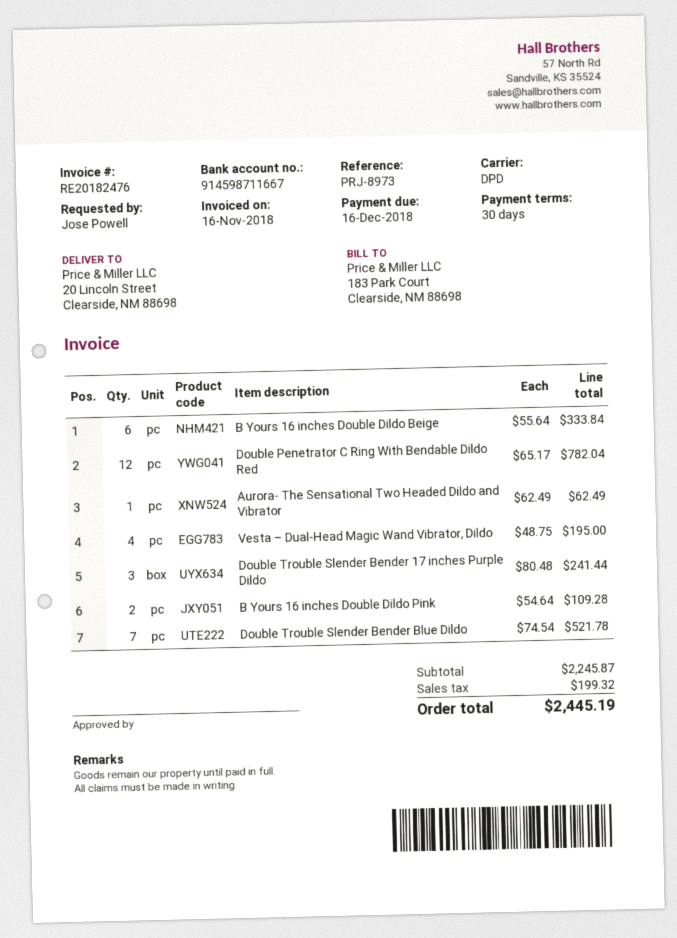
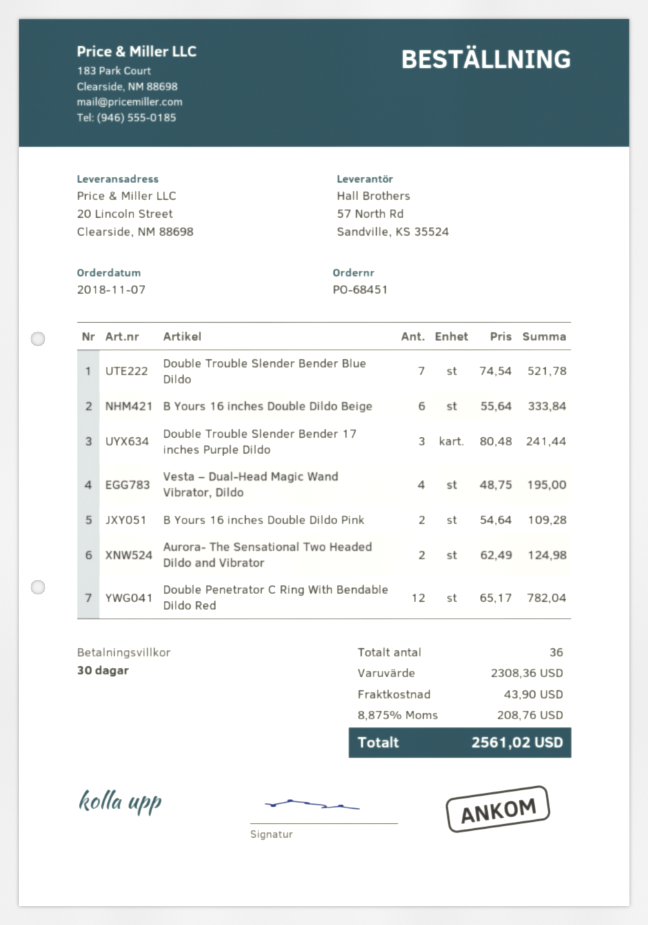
Aurora- The Sensational Two Headed Dildo and Vibrator: 1 x 62.49 = 62.49 -> 2 x 62.49 = 124.98
subtotal: 2245.87 -> 2308.36
shipping: none -> 43.90
tax: 199.32 -> 208.76
total: 2445.19 -> 2561.02

